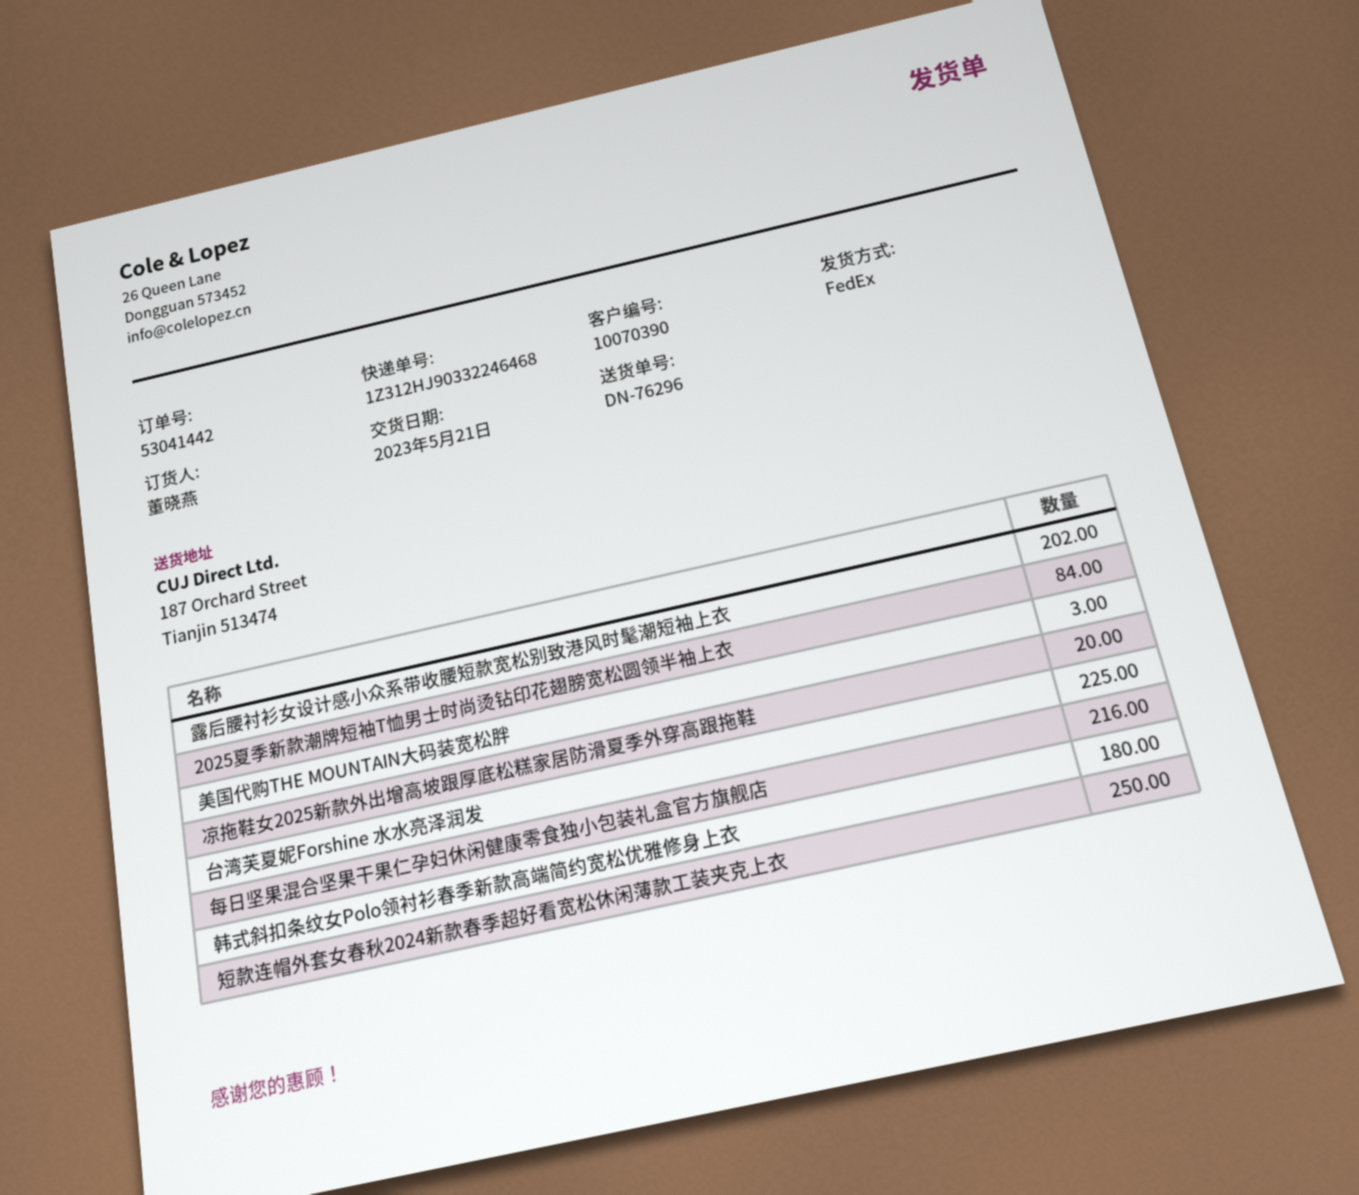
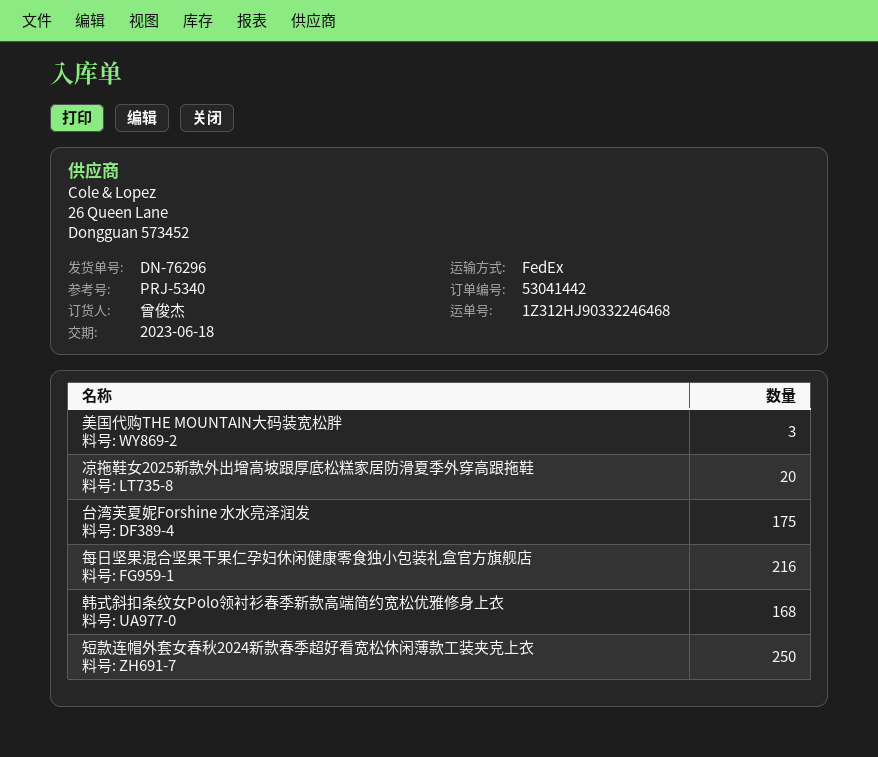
delivery date: 2023-05-21 -> 2023-06-18
ordered by: 董晓燕 -> 曾俊杰
露后腰衬衫女设计感小众系带收腰短款宽松别致港风时髦潮短袖上衣: 202 -> none
2025夏季新款潮牌短袖T恤男士时尚烫钻印花翅膀宽松圆领半袖上衣: 84 -> none
台湾芙夏妮Forshine 水水亮泽润发: 225 -> 175
韩式斜扣条纹女Polo领衬衫春季新款高端简约宽松优雅修身上衣: 180 -> 168

